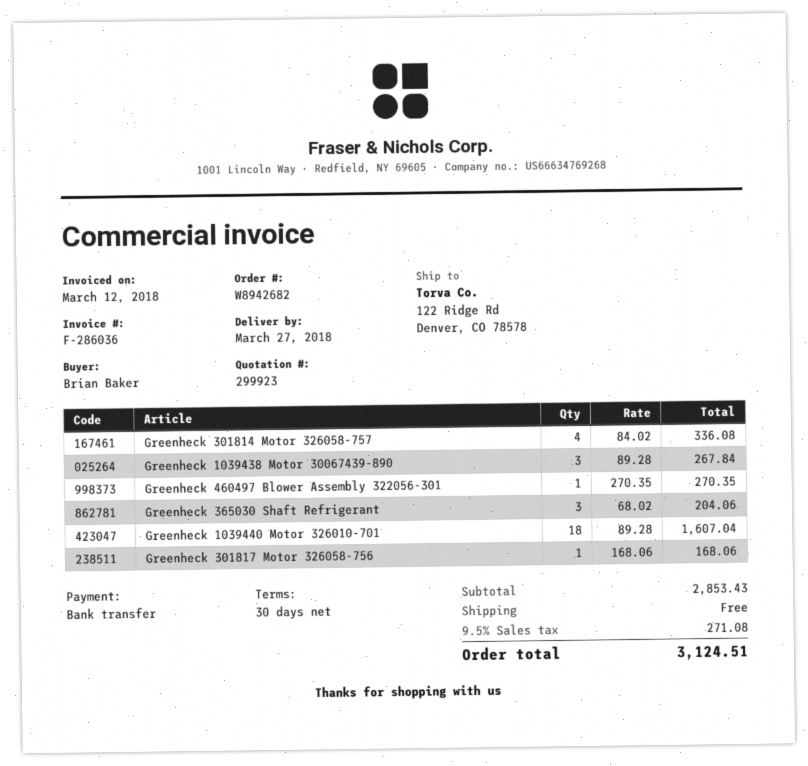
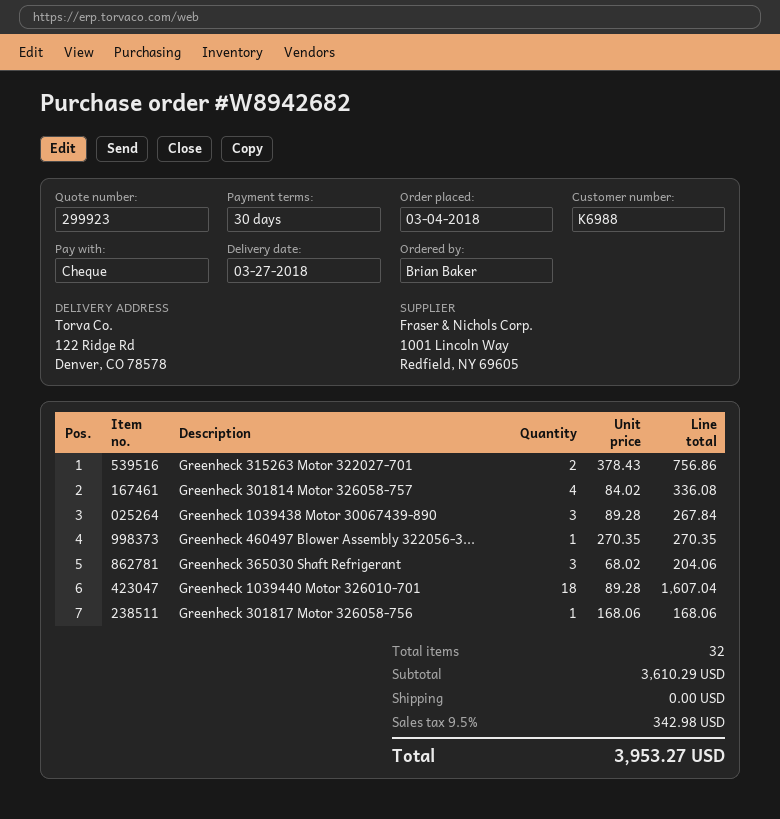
payment method: bank transfer -> cheque
Greenheck 315263 Motor 322027-701: none -> 2 x 378.43 = 756.86
subtotal: 2853.43 -> 3610.29
tax: 9.5% = 271.08 -> 9.5% = 342.98
total: 3124.51 -> 3953.27

